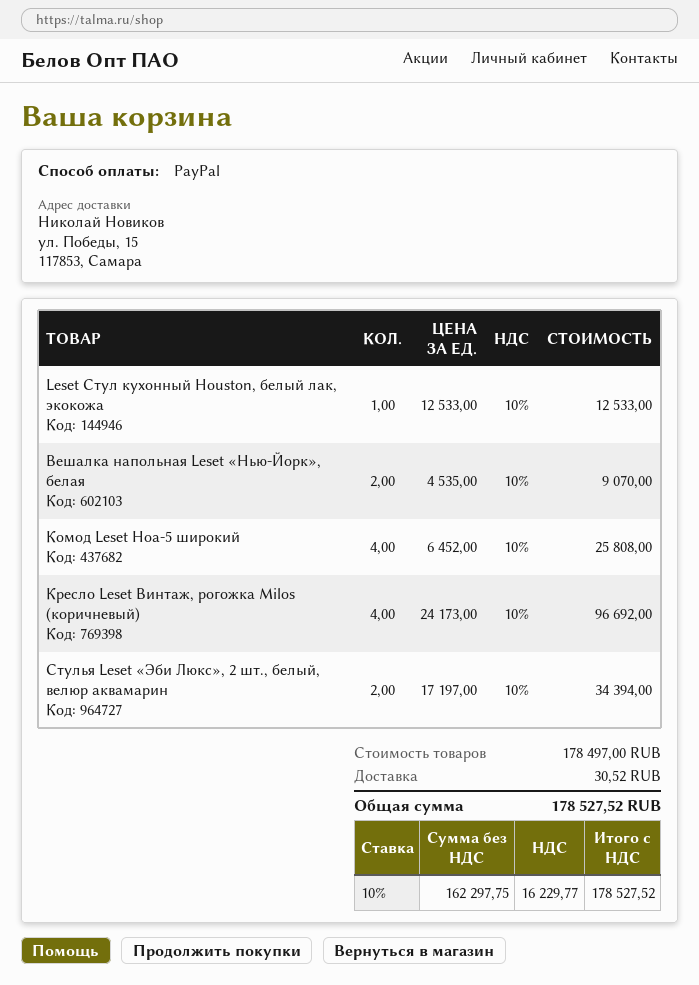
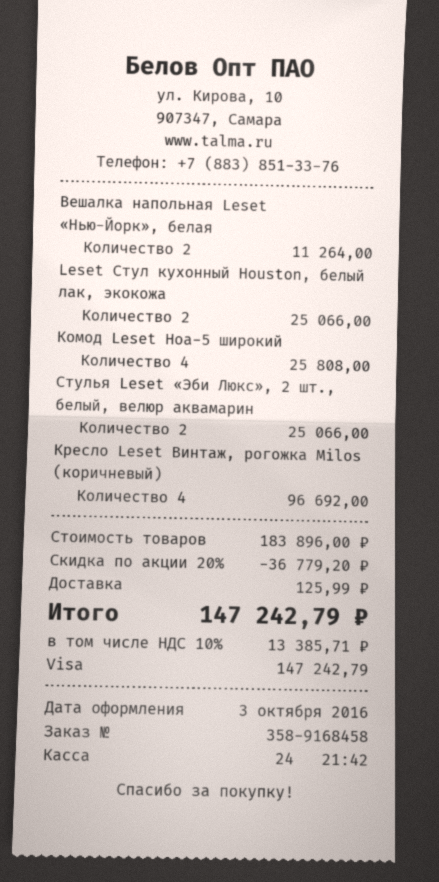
payment method: PayPal -> Visa
Leset Стул кухонный Houston, белый лак, экокожа: 1 for 12533.00 -> 2 for 25066.00
Вешалка напольная Leset «Нью-Йорк», белая: 2 for 9070.00 -> 2 for 11264.00
Стулья Leset «Эби Люкс», 2 шт., белый, велюр аквамарин: 2 for 34394.00 -> 2 for 25066.00
subtotal: 178497.00 -> 183896.00
discount: none -> 20% = 36779.20
shipping: 30.52 -> 125.99
tax: 10% = 16229.77 -> 10% = 13385.71
total: 178527.52 -> 147242.79

